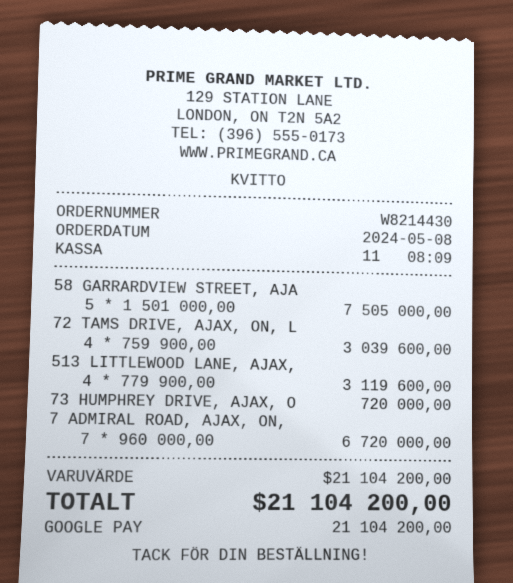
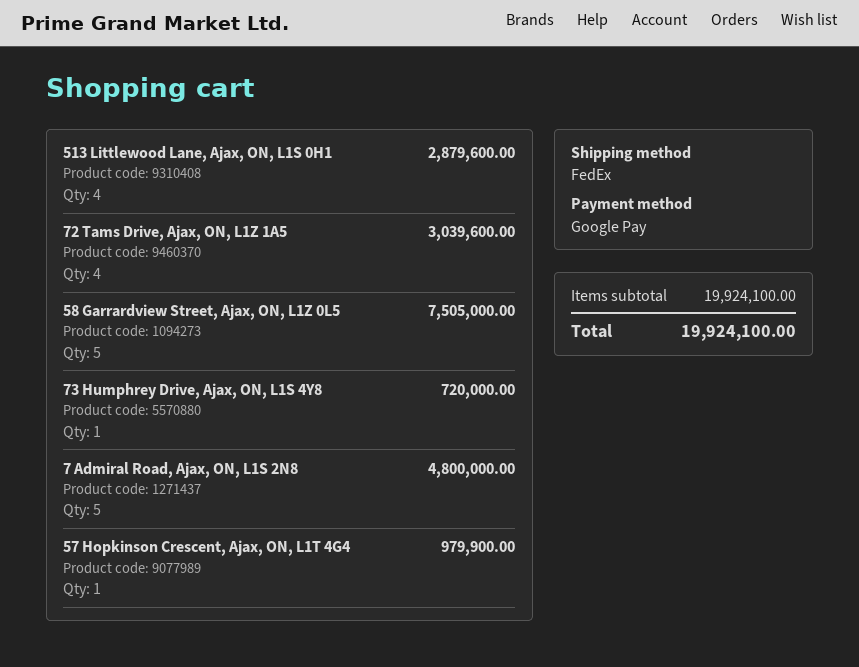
513 LITTLEWOOD LANE, AJAX,: 4 for 3119600.00 -> 4 for 2879600.00
7 ADMIRAL ROAD, AJAX, ON,: 7 for 6720000.00 -> 5 for 4800000.00
57 Hopkinson Crescent, Ajax, ON, L1T 4G4: none -> 1 for 979900.00
subtotal: 21104200.00 -> 19924100.00
total: 21104200.00 -> 19924100.00

